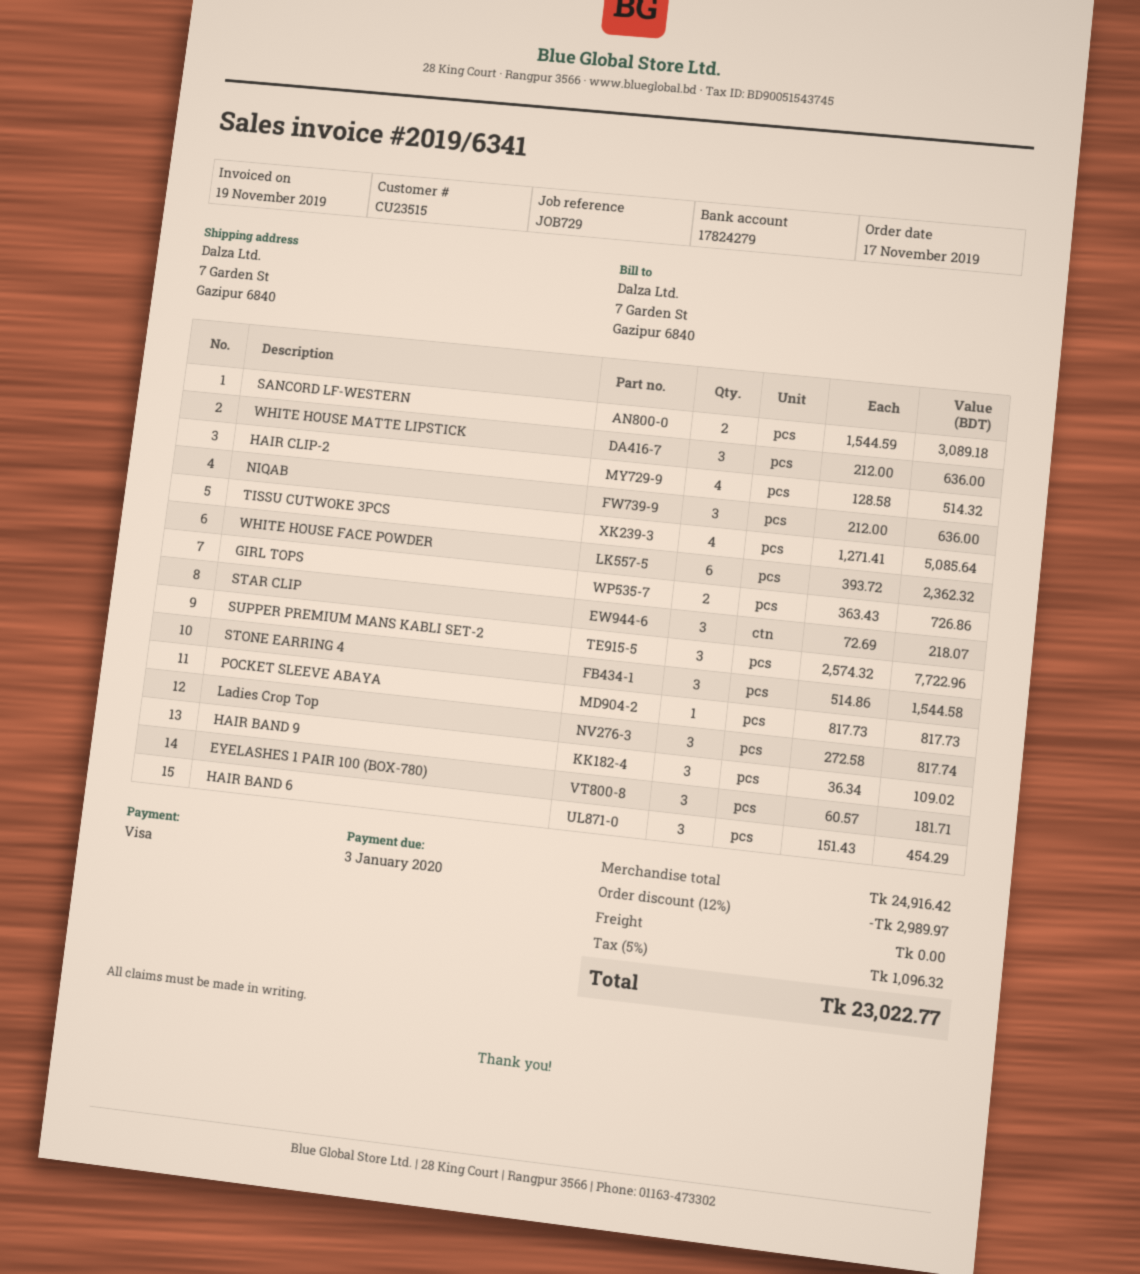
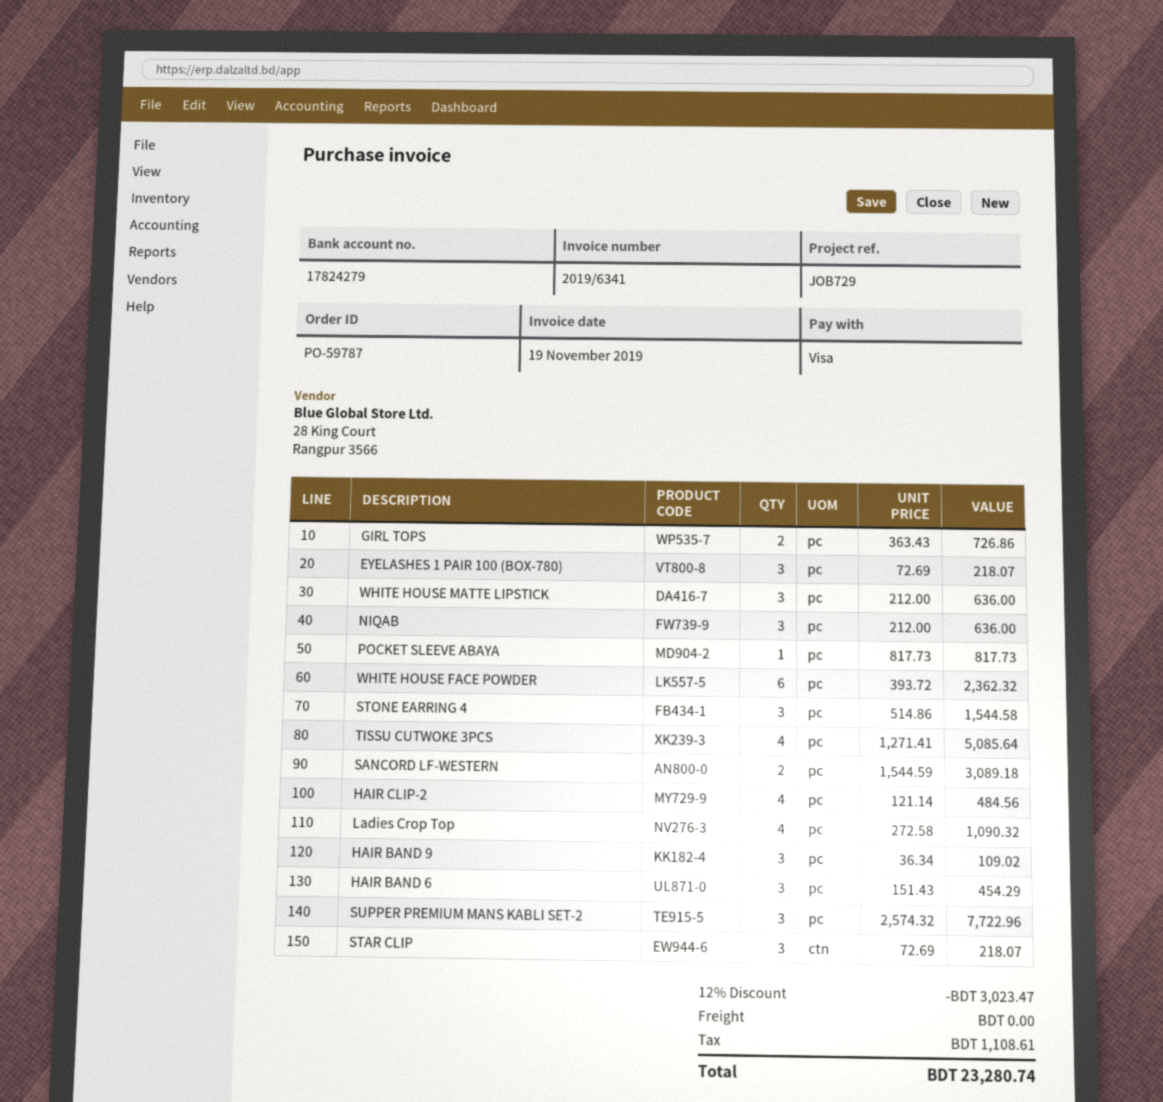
HAIR CLIP-2: 4 x 128.58 = 514.32 -> 4 x 121.14 = 484.56
Ladies Crop Top: 3 x 272.58 = 817.74 -> 4 x 272.58 = 1090.32
EYELASHES 1 PAIR 100 (BOX-780): 3 x 60.57 = 181.71 -> 3 x 72.69 = 218.07
discount: 12% = 2989.97 -> 12% = 3023.47
tax: 1096.32 -> 1108.61
total: 23022.77 -> 23280.74

